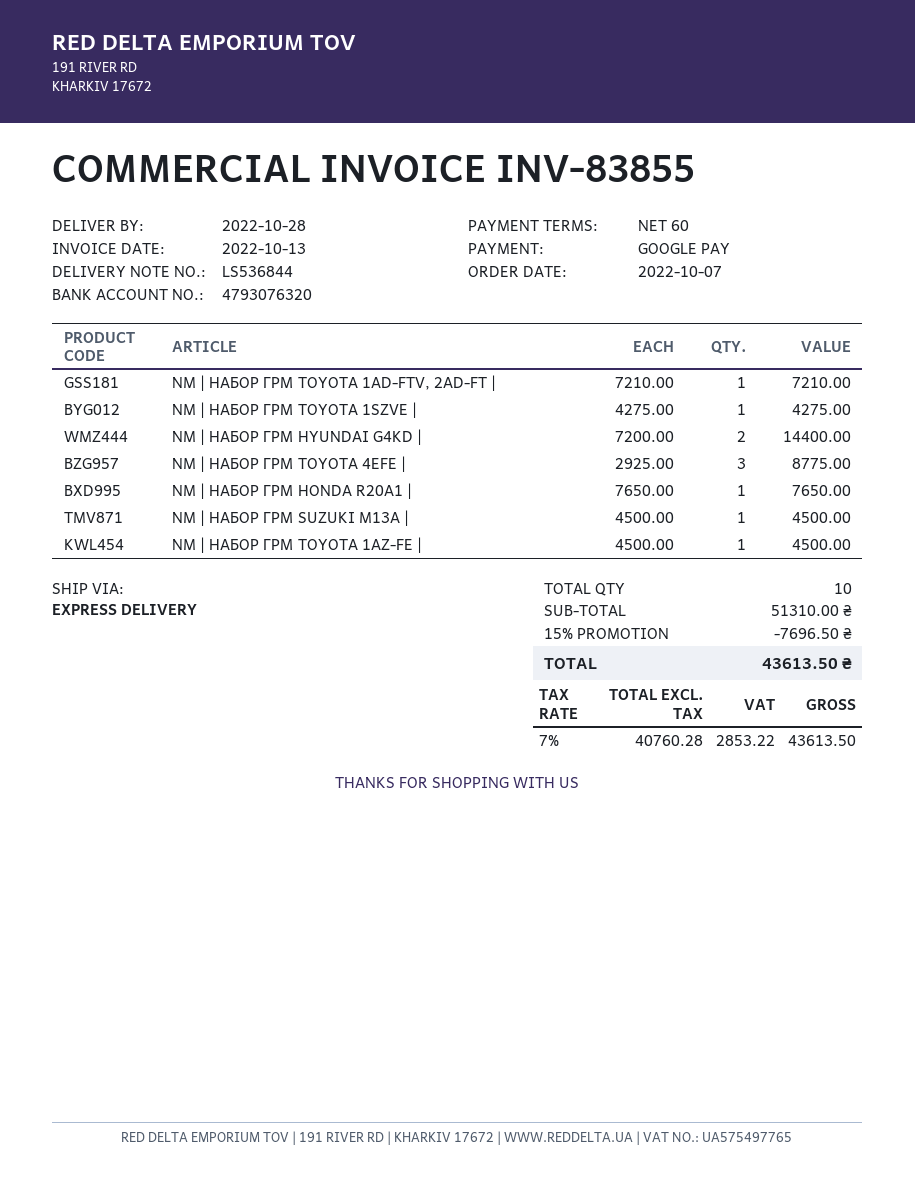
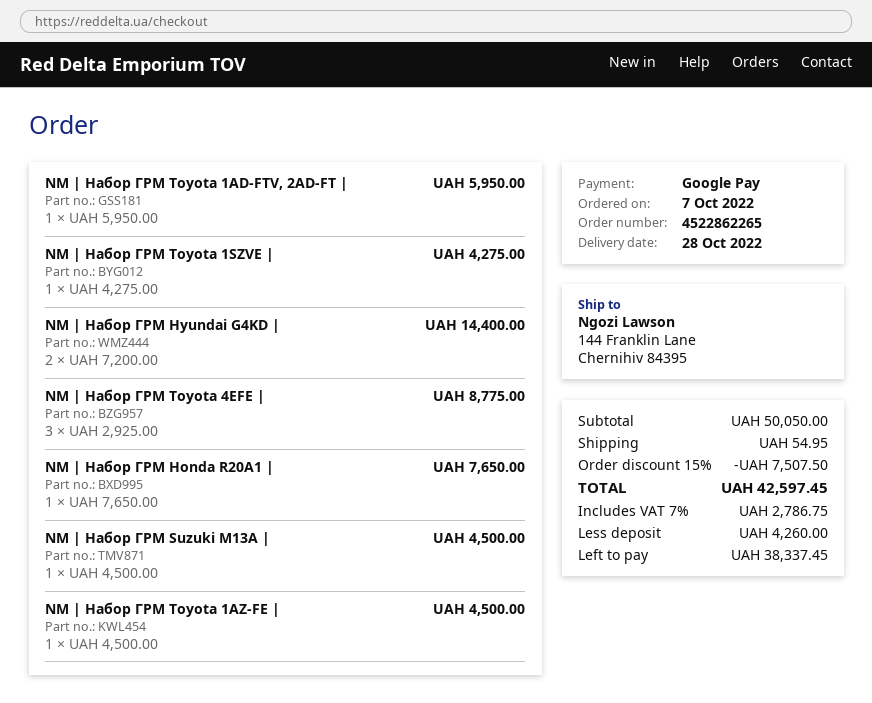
NM | НАБОР ГРМ TOYOTA 1AD-FTV, 2AD-FT |: 1 x 7210.00 = 7210.00 -> 1 x 5950.00 = 5950.00
subtotal: 51310.00 -> 50050.00
discount: 15% = 7696.50 -> 15% = 7507.50
shipping: none -> 54.95
tax: 7% = 2853.22 -> 7% = 2786.75
total: 43613.50 -> 42597.45

